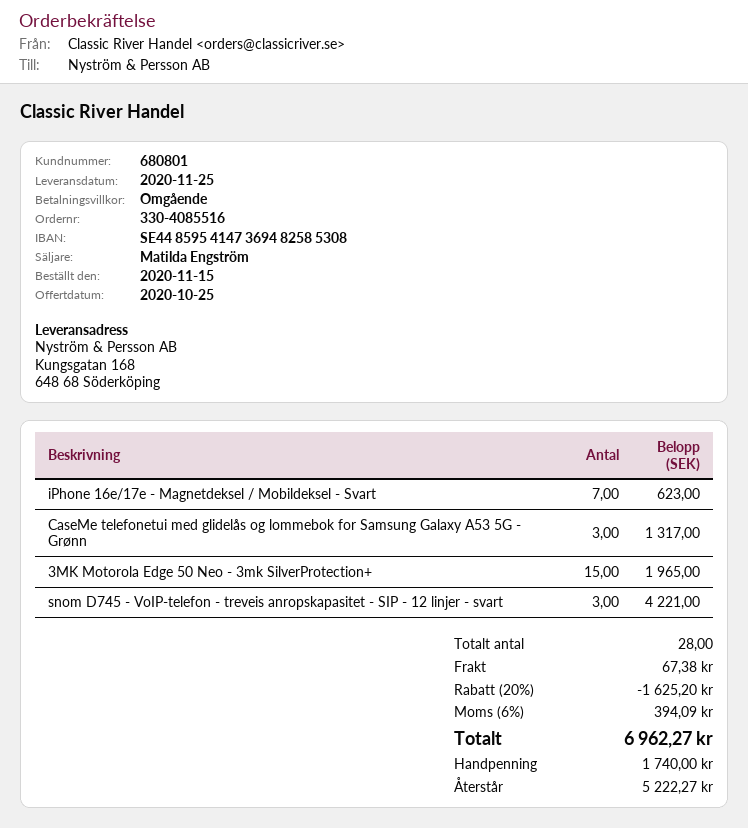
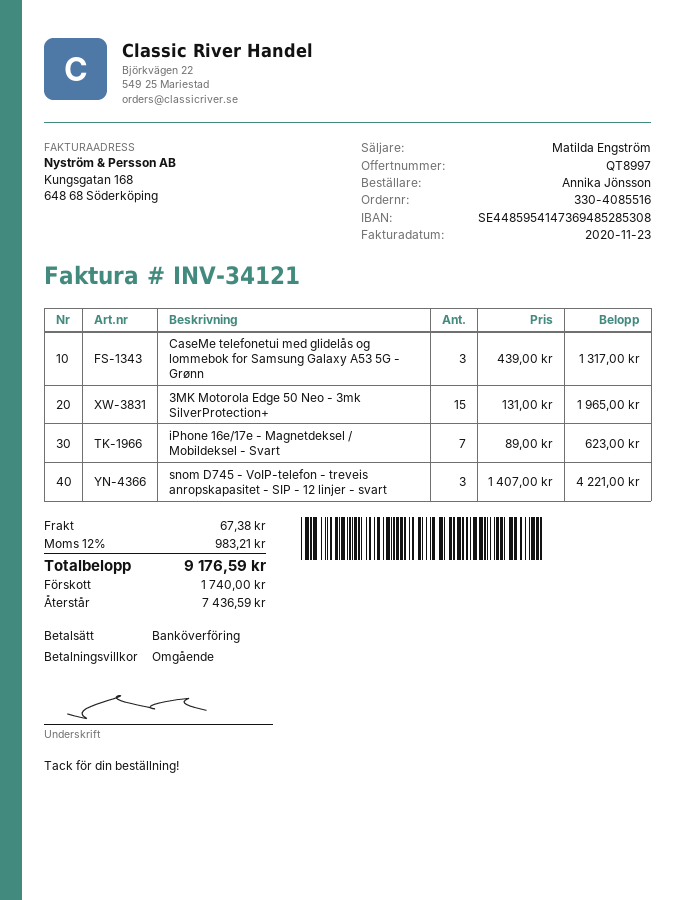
bank account: SE4485954147369482585308 -> SE4485954147369485285308
discount: 20% = 1625.20 -> none
tax: 6% = 394.09 -> 12% = 983.21
total: 6962.27 -> 9176.59
balance: 5222.27 -> 7436.59

